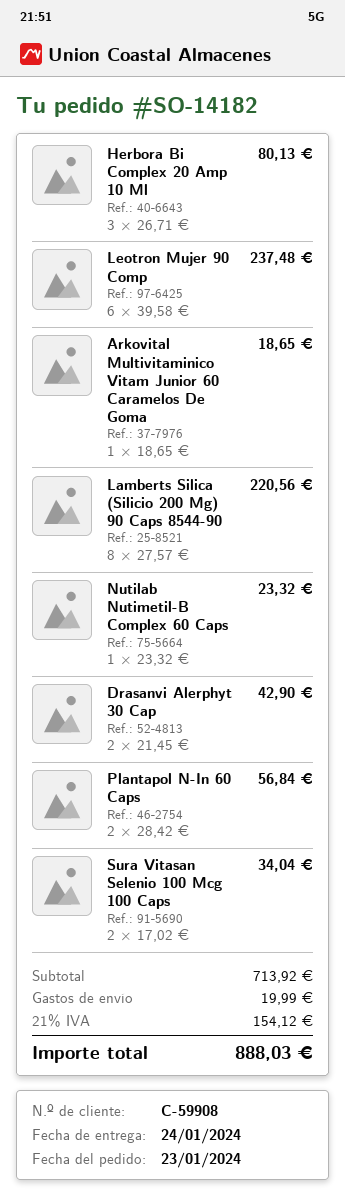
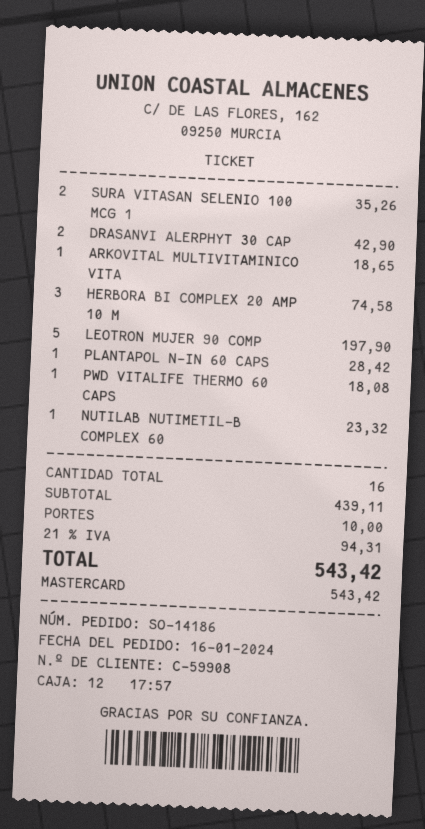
order number: SO-14182 -> SO-14186
order date: 2024-01-23 -> 2024-01-16
Herbora Bi Complex 20 Amp 10 Ml: 3 for 80.13 -> 3 for 74.58
Leotron Mujer 90 Comp: 6 for 237.48 -> 5 for 197.90
Lamberts Silica (Silicio 200 Mg) 90 Caps 8544-90: 8 for 220.56 -> none
Plantapol N-In 60 Caps: 2 for 56.84 -> 1 for 28.42
Sura Vitasan Selenio 100 Mcg 100 Caps: 2 for 34.04 -> 2 for 35.26
PWD VITALIFE THERMO 60 CAPS: none -> 1 for 18.08
subtotal: 713.92 -> 439.11
shipping: 19.99 -> 10.00
tax: 21% = 154.12 -> 21% = 94.31
total: 888.03 -> 543.42

